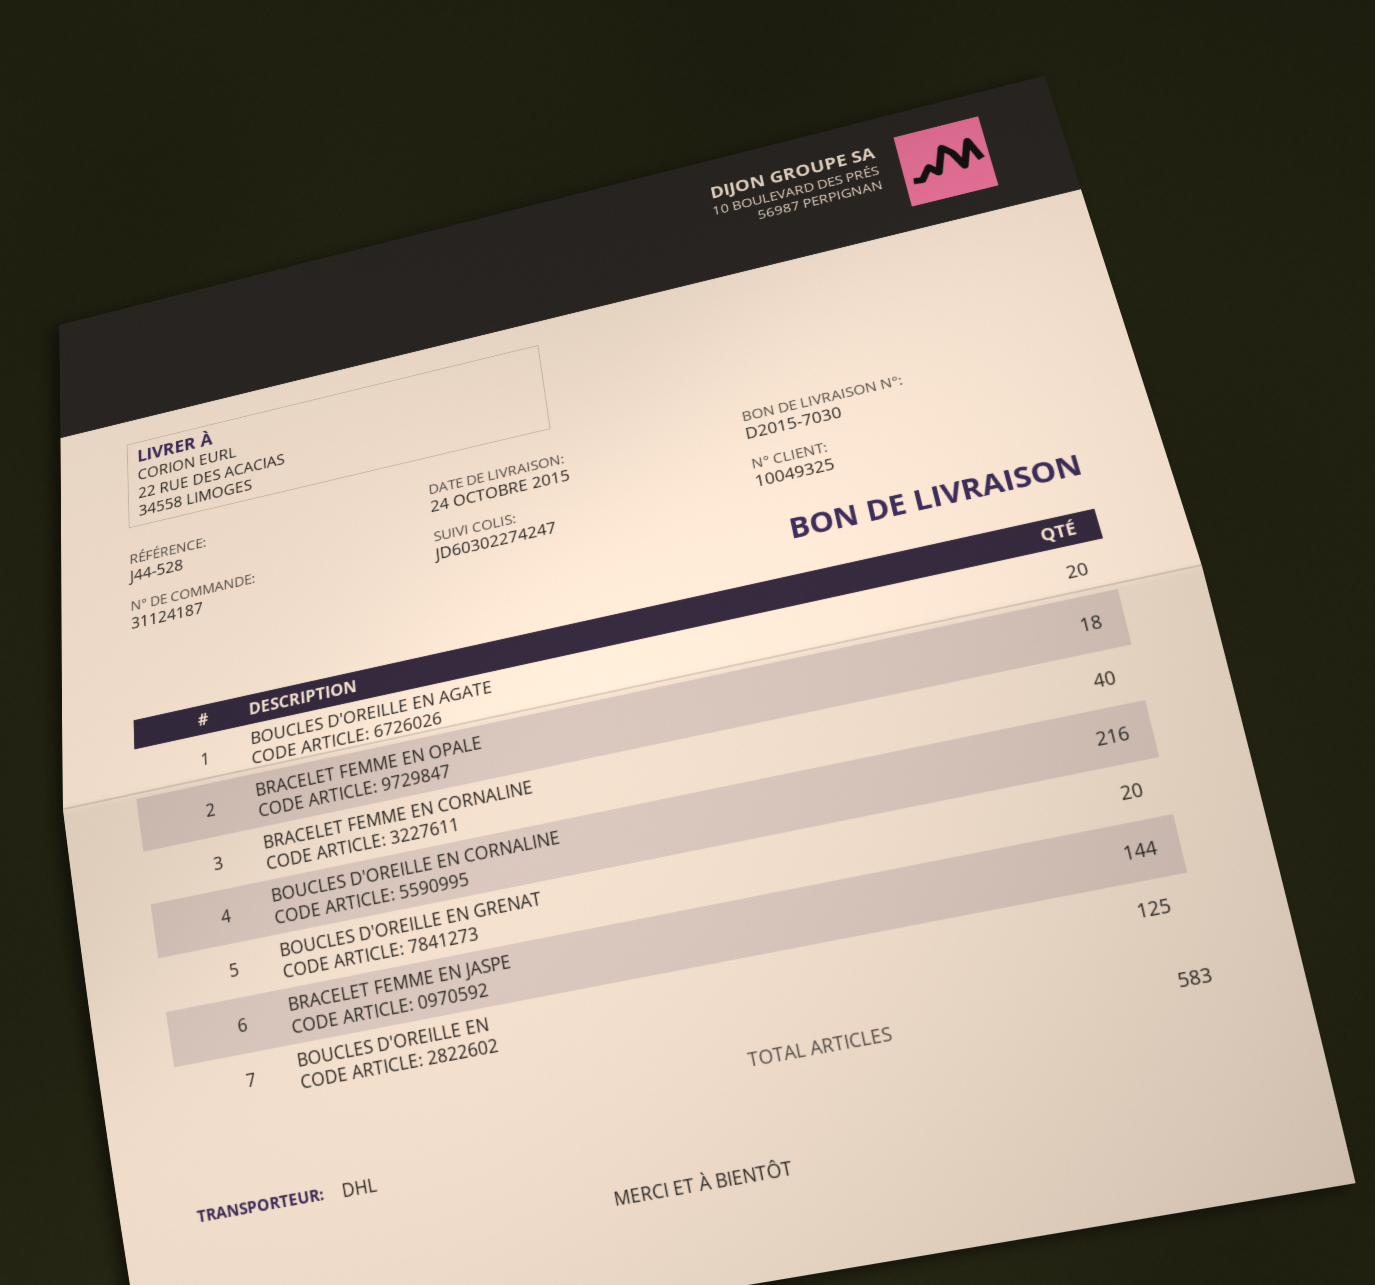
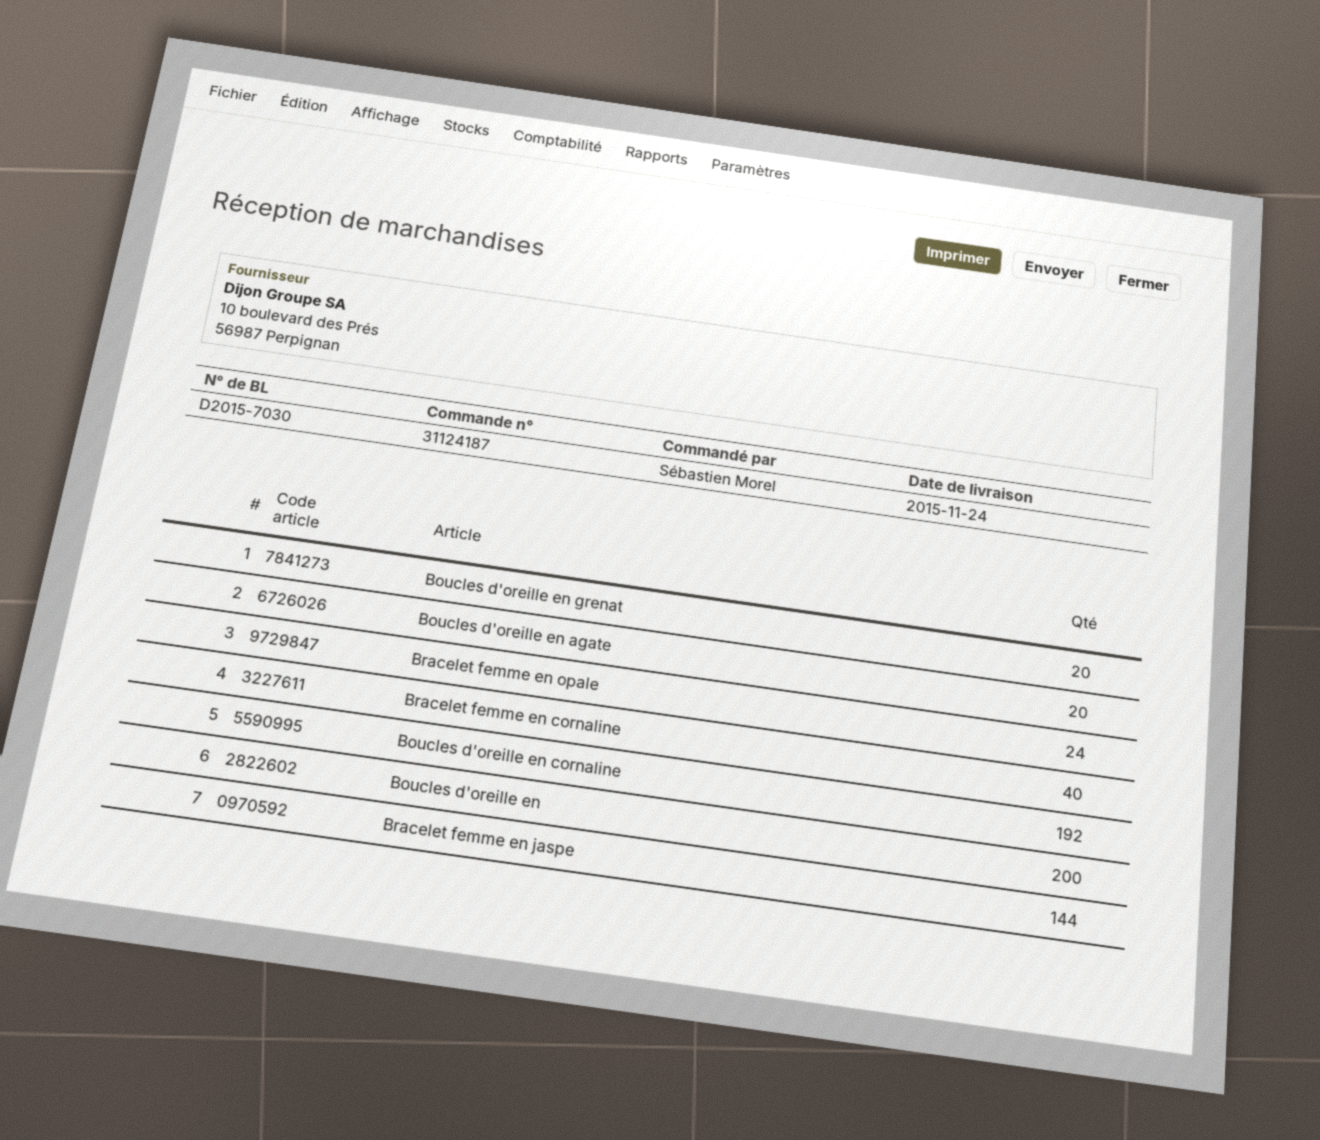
delivery date: 2015-10-24 -> 2015-11-24
BRACELET FEMME EN OPALE: 18 -> 24
BOUCLES D'OREILLE EN CORNALINE: 216 -> 192
BOUCLES D'OREILLE EN: 125 -> 200

